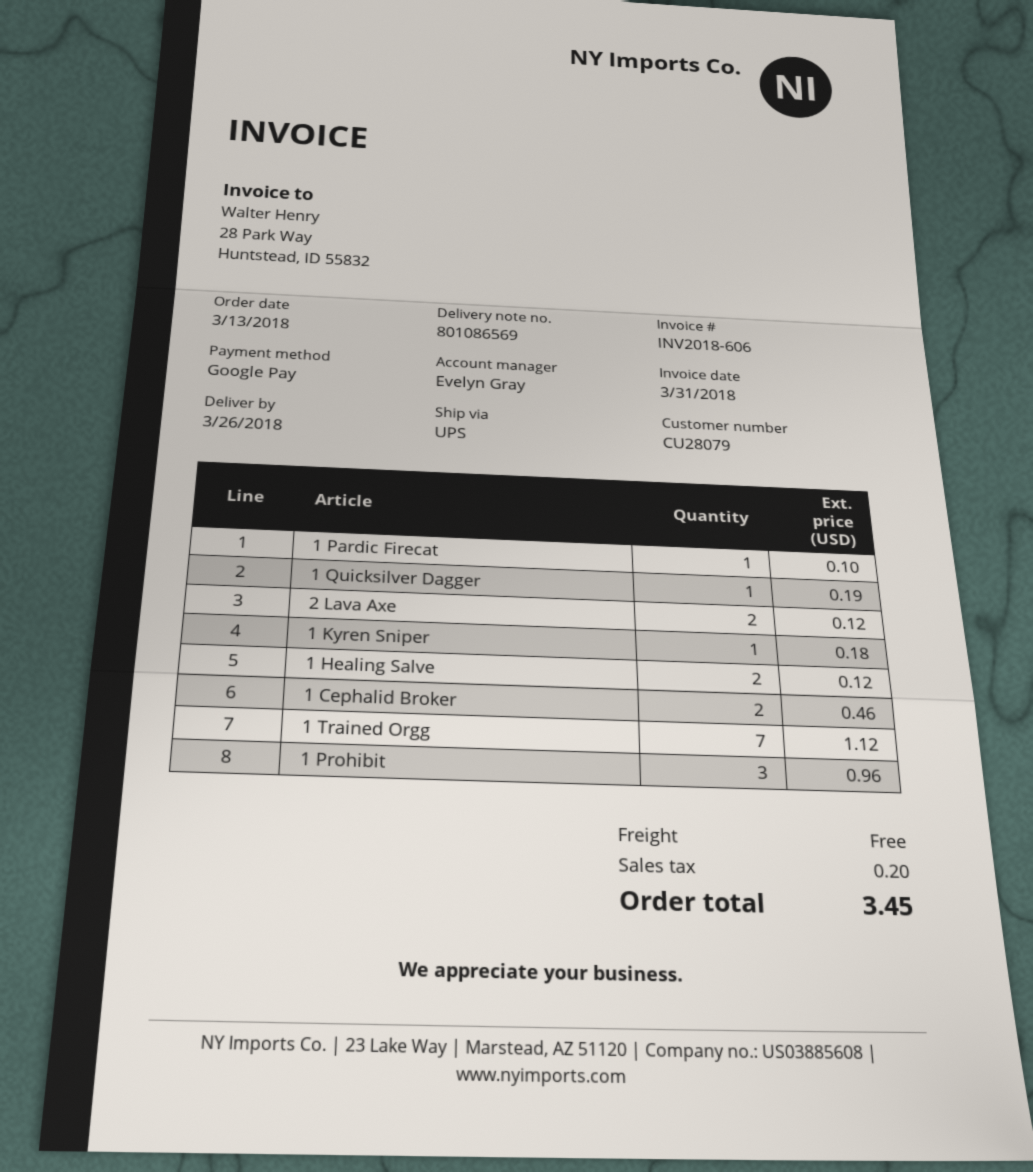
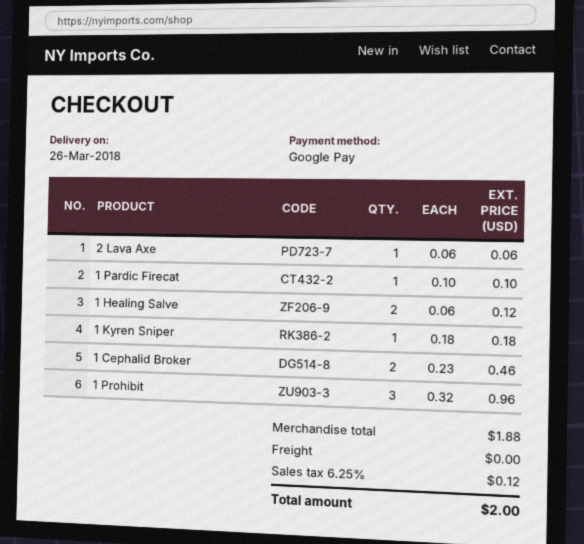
1 Quicksilver Dagger: 1 for 0.19 -> none
2 Lava Axe: 2 for 0.12 -> 1 for 0.06
1 Trained Orgg: 7 for 1.12 -> none
tax: 0.20 -> 0.12
total: 3.45 -> 2.00

